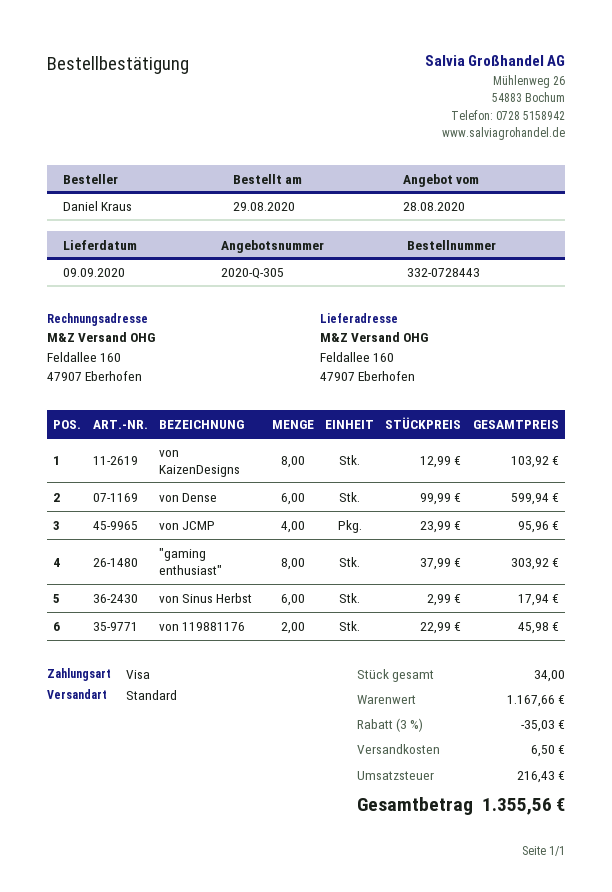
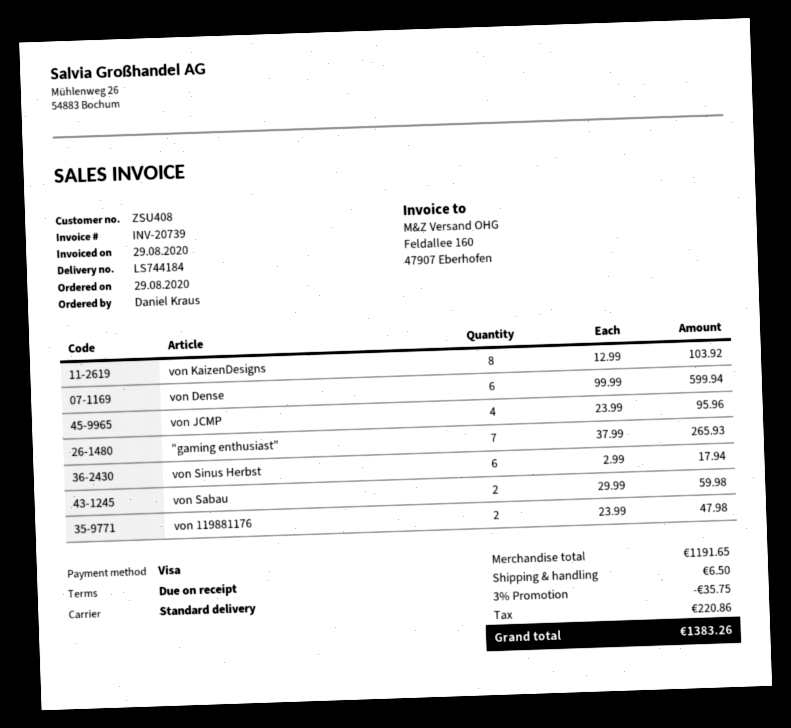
"gaming enthusiast": 8 x 37.99 = 303.92 -> 7 x 37.99 = 265.93
von 119881176: 2 x 22.99 = 45.98 -> 2 x 23.99 = 47.98
von Sabau: none -> 2 x 29.99 = 59.98
subtotal: 1167.66 -> 1191.65
discount: 3% = 35.03 -> 3% = 35.75
tax: 216.43 -> 220.86
total: 1355.56 -> 1383.26

